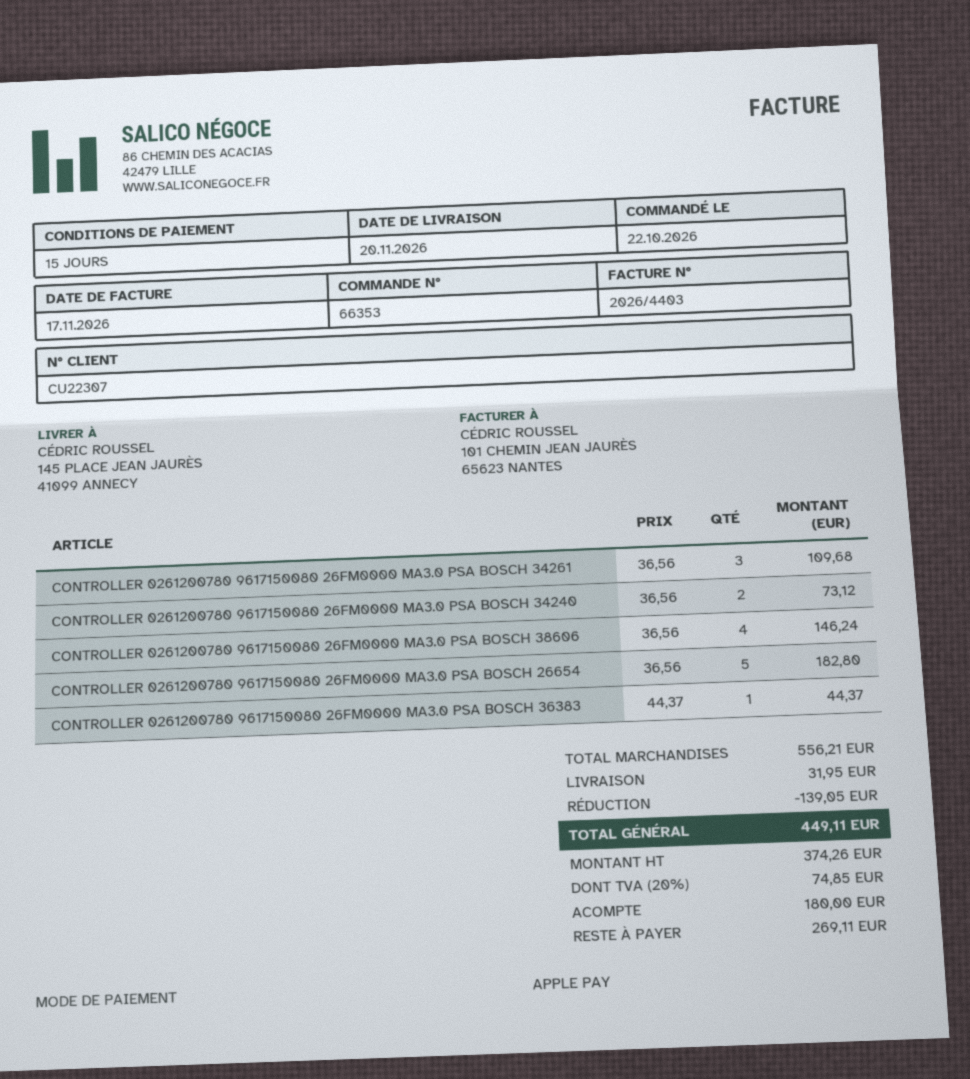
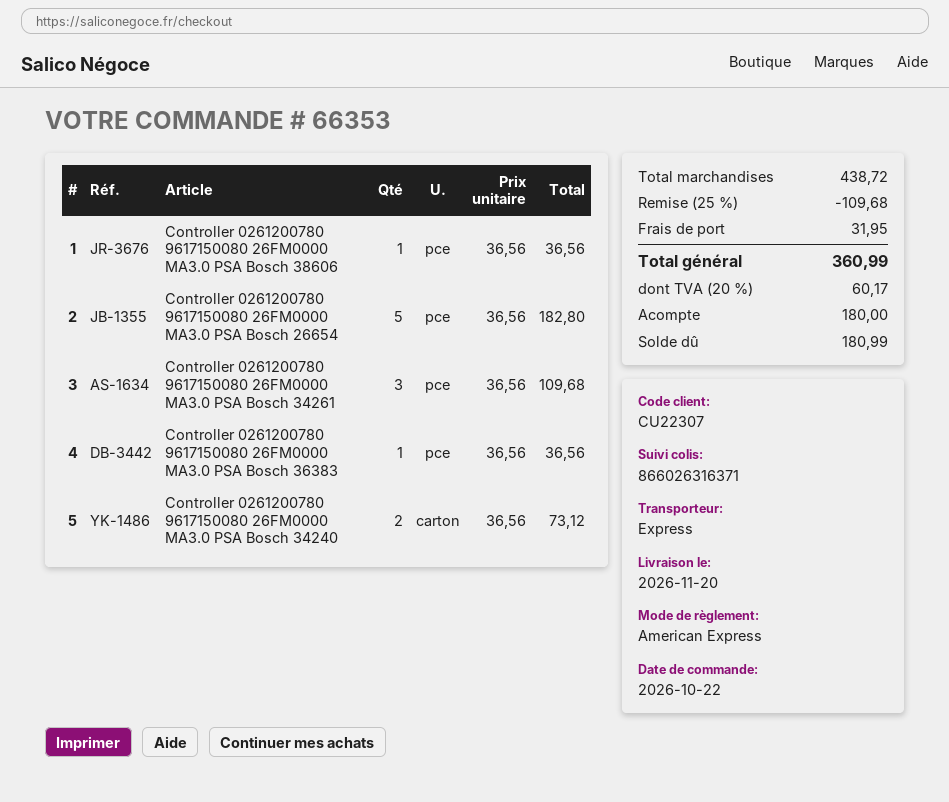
payment method: Apple Pay -> American Express
CONTROLLER 0261200780 9617150080 26FM0000 MA3.0 PSA BOSCH 38606: 4 x 36.56 = 146.24 -> 1 x 36.56 = 36.56
CONTROLLER 0261200780 9617150080 26FM0000 MA3.0 PSA BOSCH 36383: 1 x 44.37 = 44.37 -> 1 x 36.56 = 36.56
subtotal: 556.21 -> 438.72
discount: 139.05 -> 109.68
tax: 20% = 74.85 -> 20% = 60.17
total: 449.11 -> 360.99
balance: 269.11 -> 180.99

